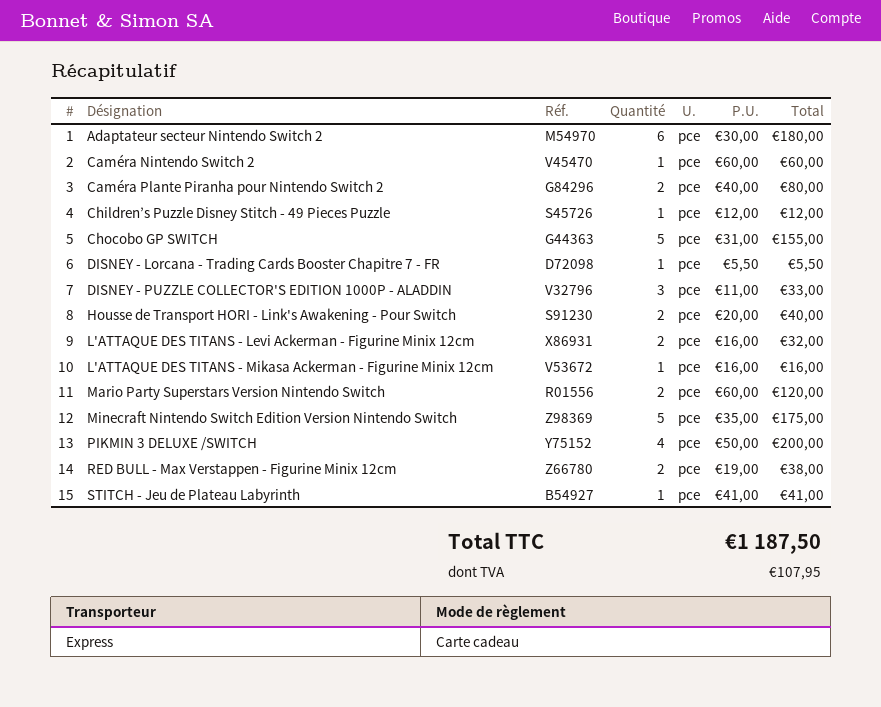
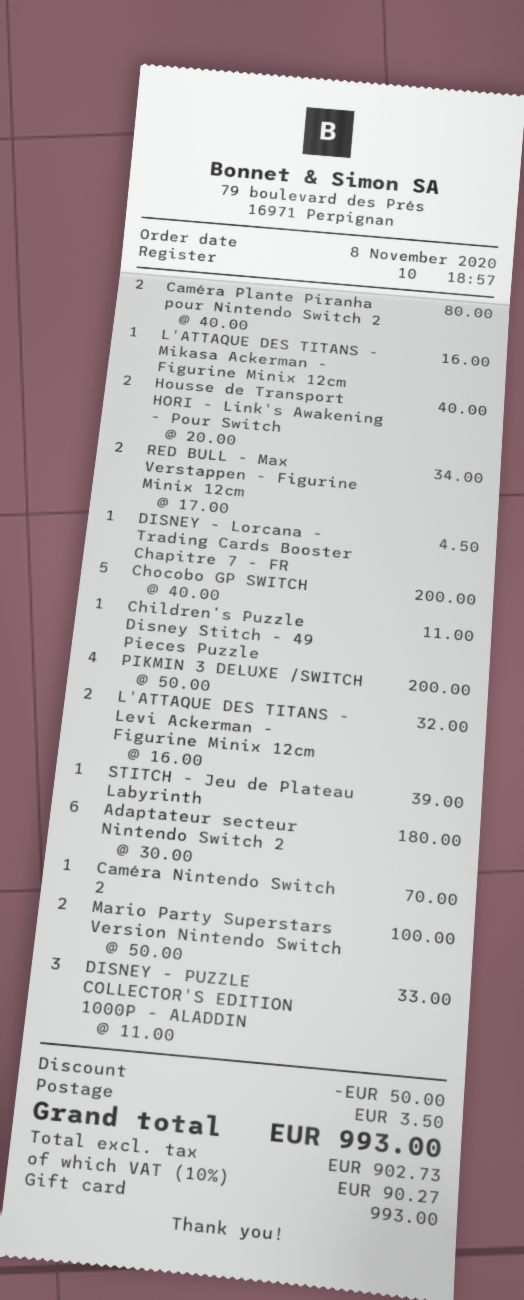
Caméra Nintendo Switch 2: 1 x 60.00 = 60.00 -> 1 x 70.00 = 70.00
Children’s Puzzle Disney Stitch - 49 Pieces Puzzle: 1 x 12.00 = 12.00 -> 1 x 11.00 = 11.00
Chocobo GP SWITCH: 5 x 31.00 = 155.00 -> 5 x 40.00 = 200.00
DISNEY - Lorcana - Trading Cards Booster Chapitre 7 - FR: 1 x 5.50 = 5.50 -> 1 x 4.50 = 4.50
Mario Party Superstars Version Nintendo Switch: 2 x 60.00 = 120.00 -> 2 x 50.00 = 100.00
Minecraft Nintendo Switch Edition Version Nintendo Switch: 5 x 35.00 = 175.00 -> none
RED BULL - Max Verstappen - Figurine Minix 12cm: 2 x 19.00 = 38.00 -> 2 x 17.00 = 34.00
STITCH - Jeu de Plateau Labyrinth: 1 x 41.00 = 41.00 -> 1 x 39.00 = 39.00
discount: none -> 50.00
shipping: none -> 3.50
tax: 107.95 -> 90.27
total: 1187.50 -> 993.00

